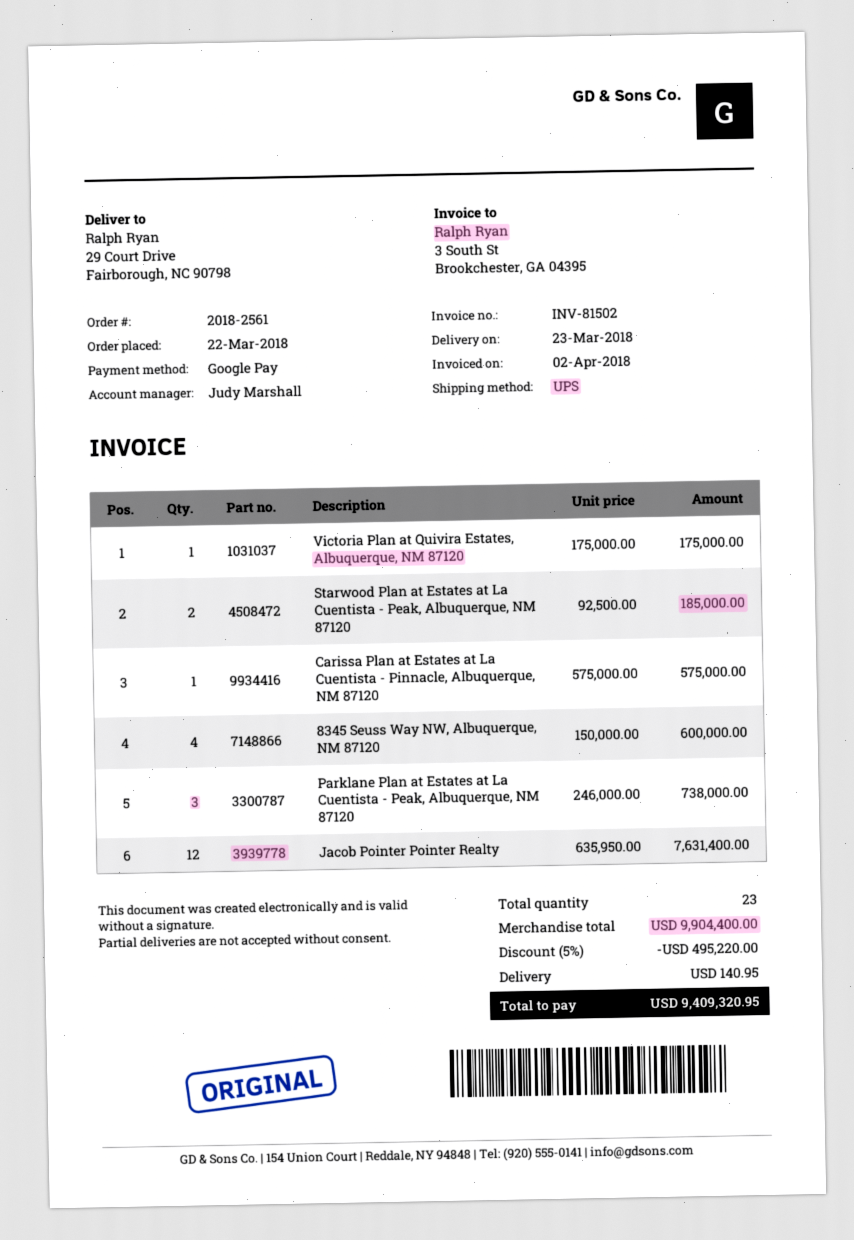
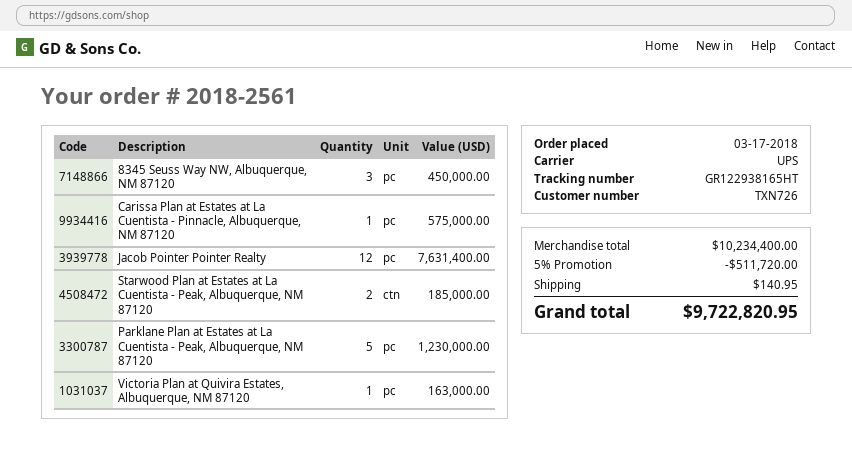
order date: 2018-03-22 -> 2018-03-17
Victoria Plan at Quivira Estates, Albuquerque, NM 87120: 1 for 175000.00 -> 1 for 163000.00
8345 Seuss Way NW, Albuquerque, NM 87120: 4 for 600000.00 -> 3 for 450000.00
Parklane Plan at Estates at La Cuentista - Peak, Albuquerque, NM 87120: 3 for 738000.00 -> 5 for 1230000.00
subtotal: 9904400.00 -> 10234400.00
discount: 5% = 495220.00 -> 5% = 511720.00
total: 9409320.95 -> 9722820.95

